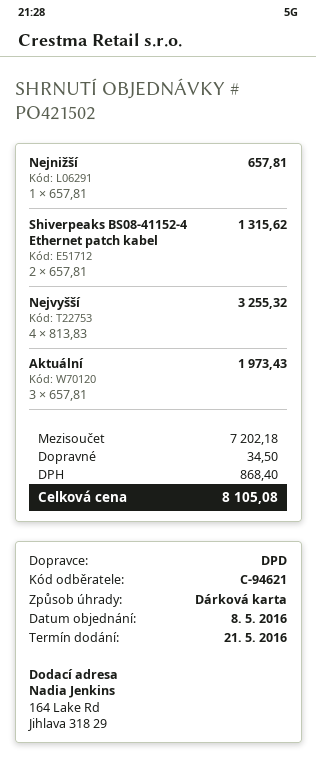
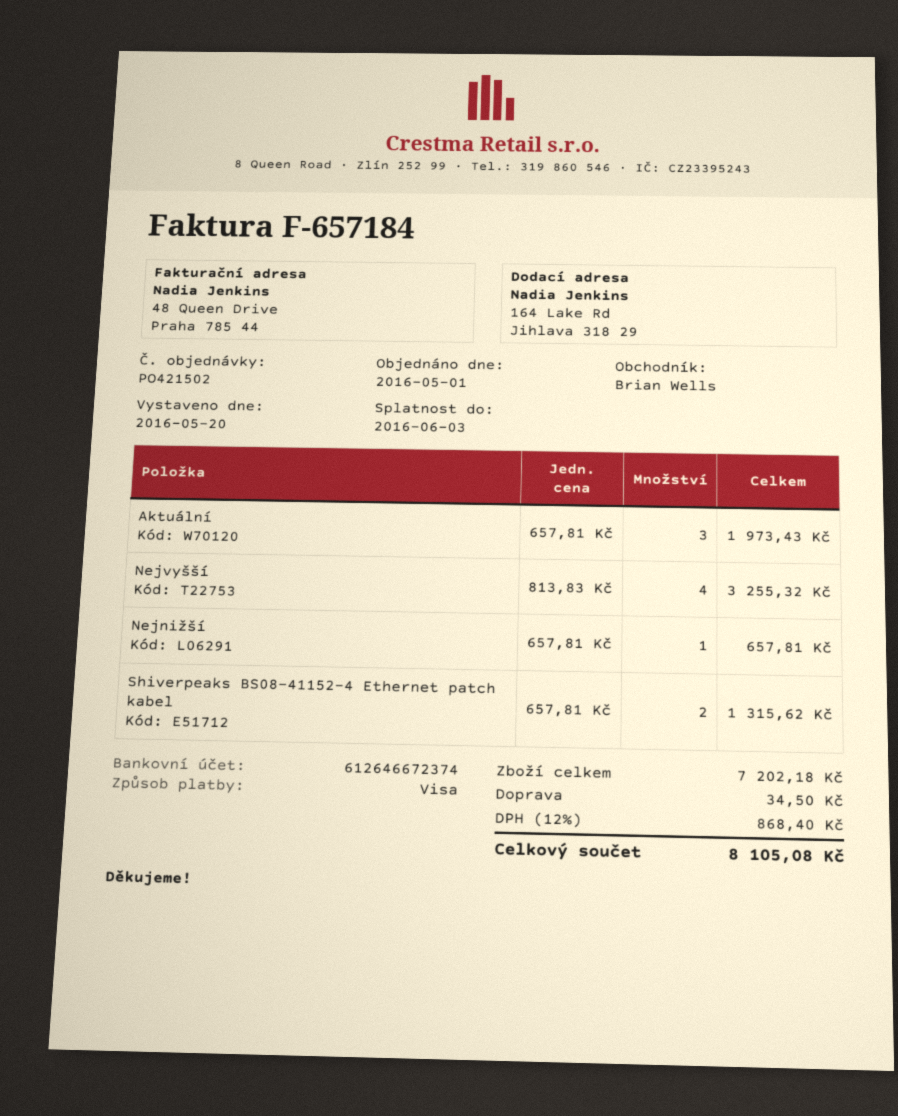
order date: 2016-05-08 -> 2016-05-01
payment method: gift card -> Visa

